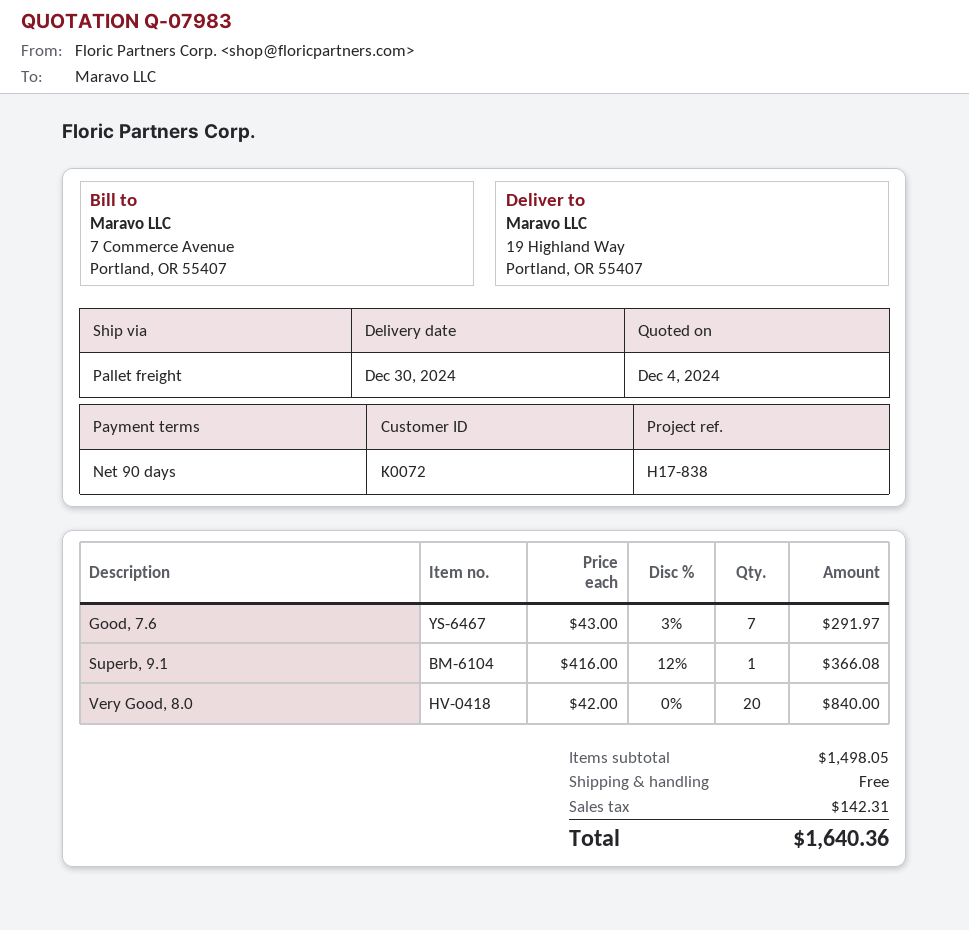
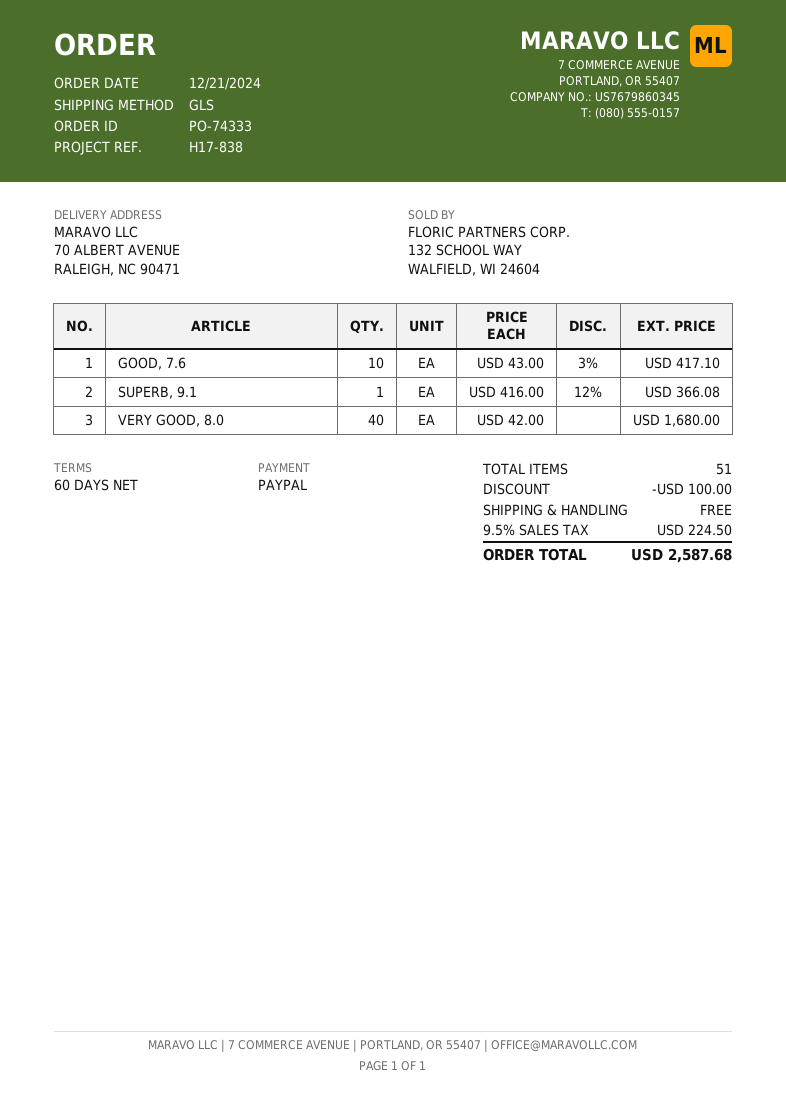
payment terms: 90 days -> 60 days
shipping method: pallet freight -> GLS
ship to: 19 Highland Way, Portland, OR 55407 -> 70 ALBERT AVENUE, RALEIGH, NC 90471
Good, 7.6: 7 x 43.00 - 3% = 291.97 -> 10 x 43.00 - 3% = 417.10
Very Good, 8.0: 20 x 42.00 = 840.00 -> 40 x 42.00 = 1680.00
discount: none -> 100.00
tax: 142.31 -> 224.50
total: 1640.36 -> 2587.68

